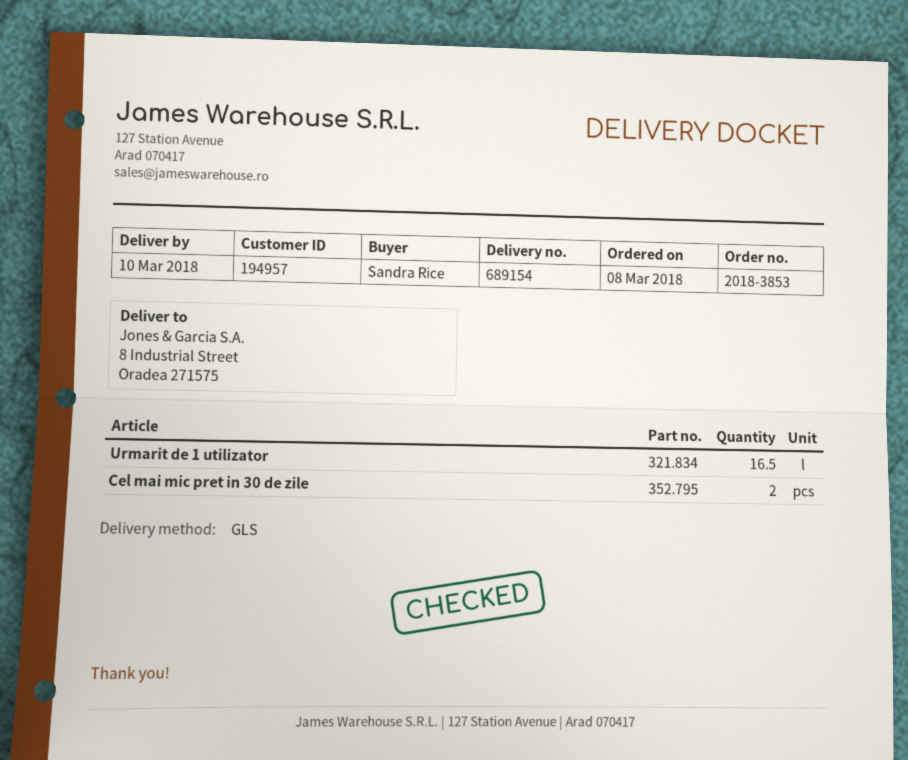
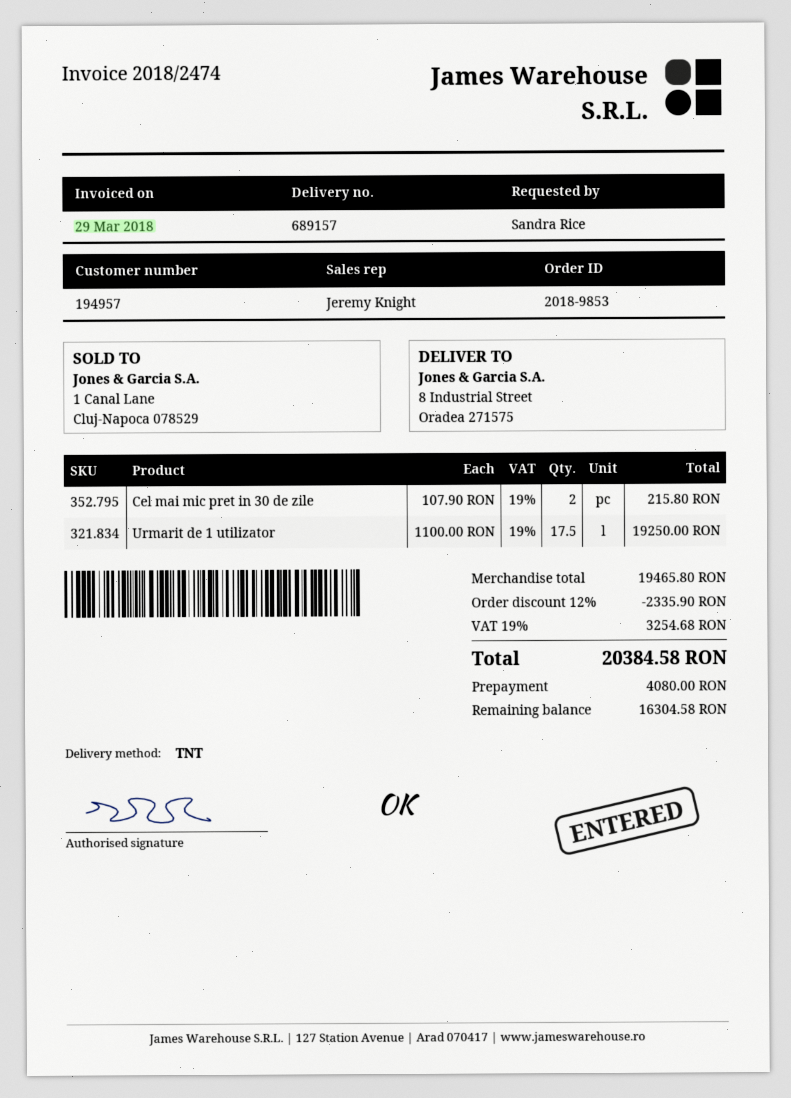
order number: 2018-3853 -> 2018-9853
delivery note number: 689154 -> 689157
shipping method: GLS -> TNT
Urmarit de 1 utilizator: 16.5 -> 17.5

